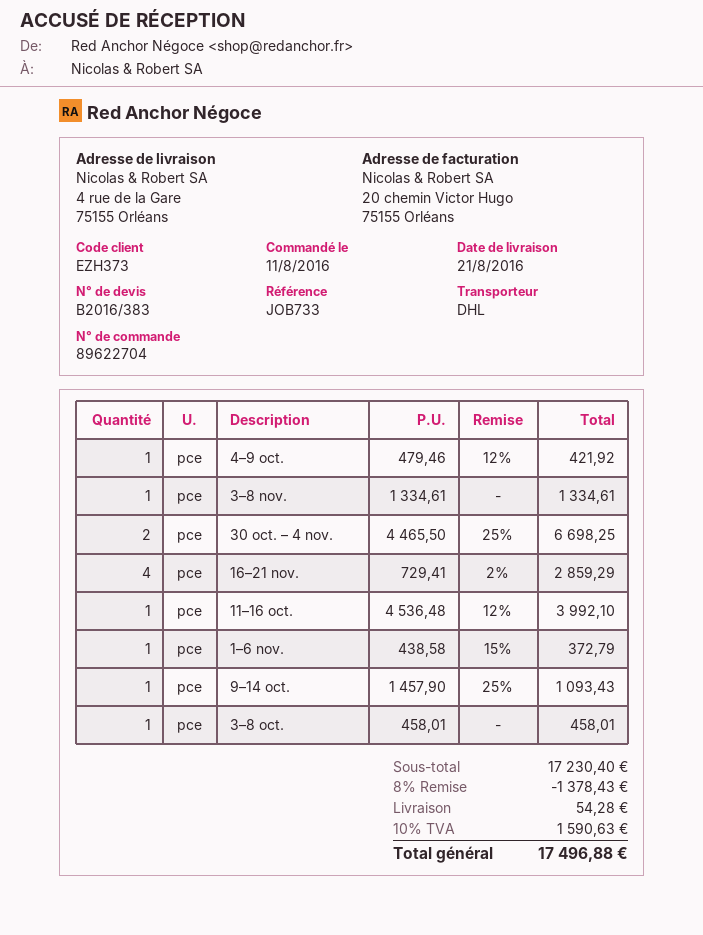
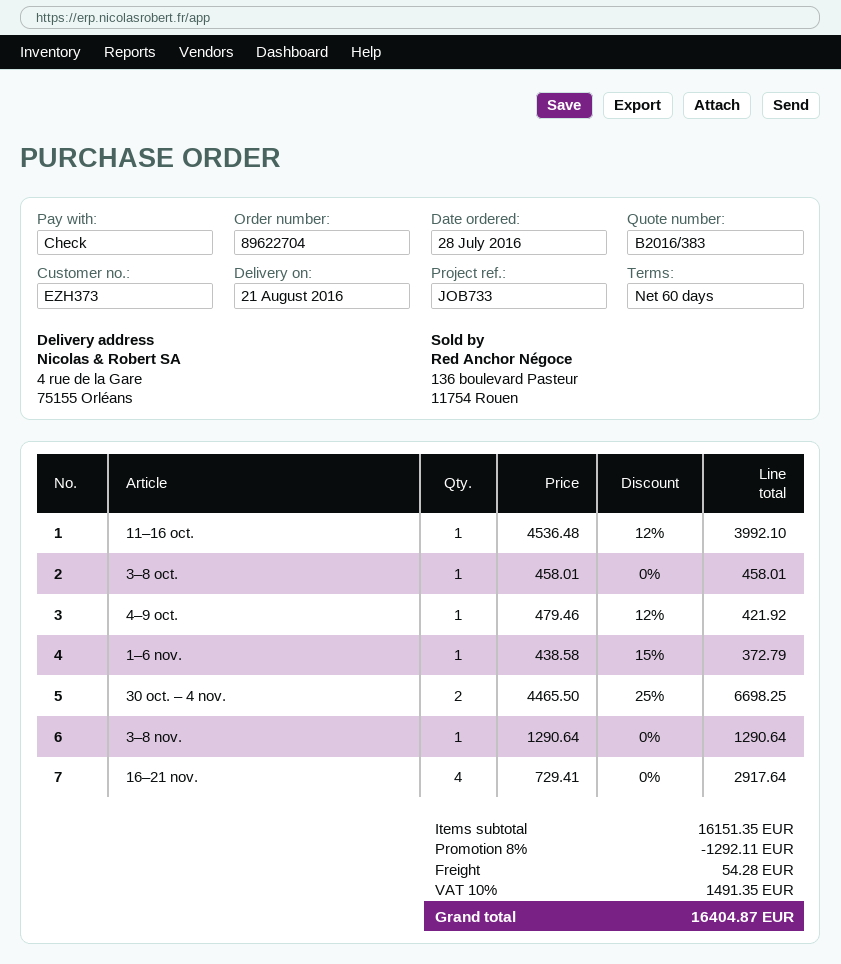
order date: 2016-08-11 -> 2016-07-28
3–8 nov.: 1 x 1334.61 = 1334.61 -> 1 x 1290.64 = 1290.64
16–21 nov.: 4 x 729.41 - 2% = 2859.29 -> 4 x 729.41 = 2917.64
9–14 oct.: 1 x 1457.90 - 25% = 1093.43 -> none
subtotal: 17230.40 -> 16151.35
discount: 8% = 1378.43 -> 8% = 1292.11
tax: 10% = 1590.63 -> 10% = 1491.35
total: 17496.88 -> 16404.87

